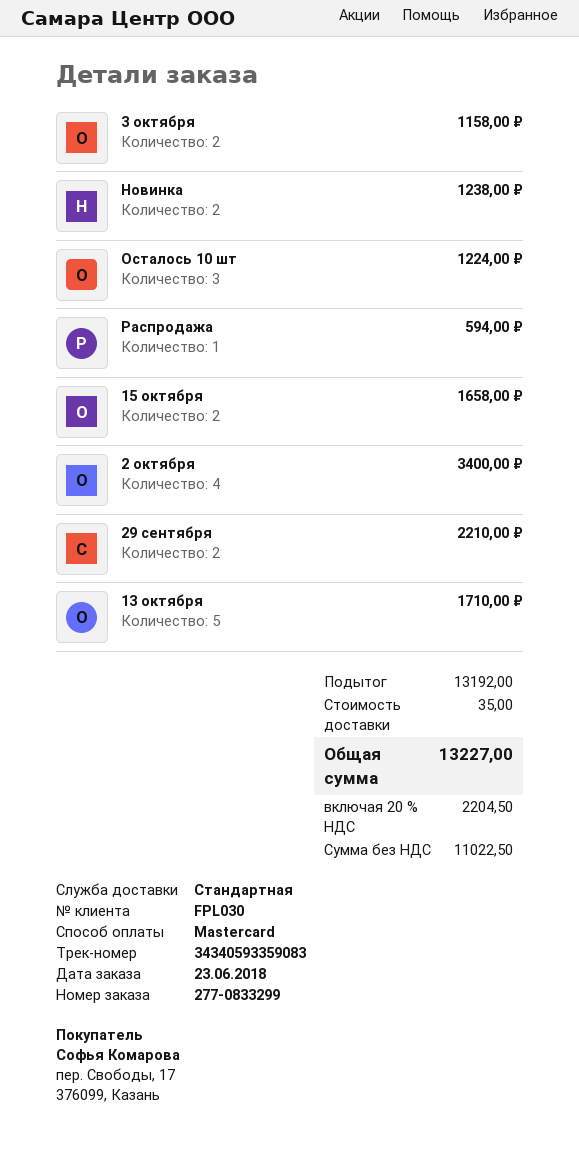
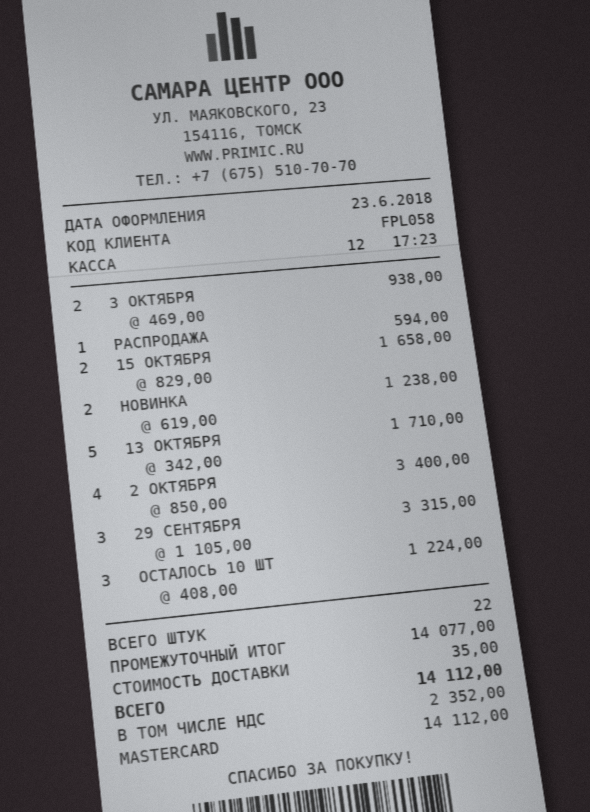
customer number: FPL030 -> FPL058
3 октября: 2 for 1158.00 -> 2 for 938.00
29 сентября: 2 for 2210.00 -> 3 for 3315.00
subtotal: 13192.00 -> 14077.00
tax: 2204.50 -> 2352.00
total: 13227.00 -> 14112.00

